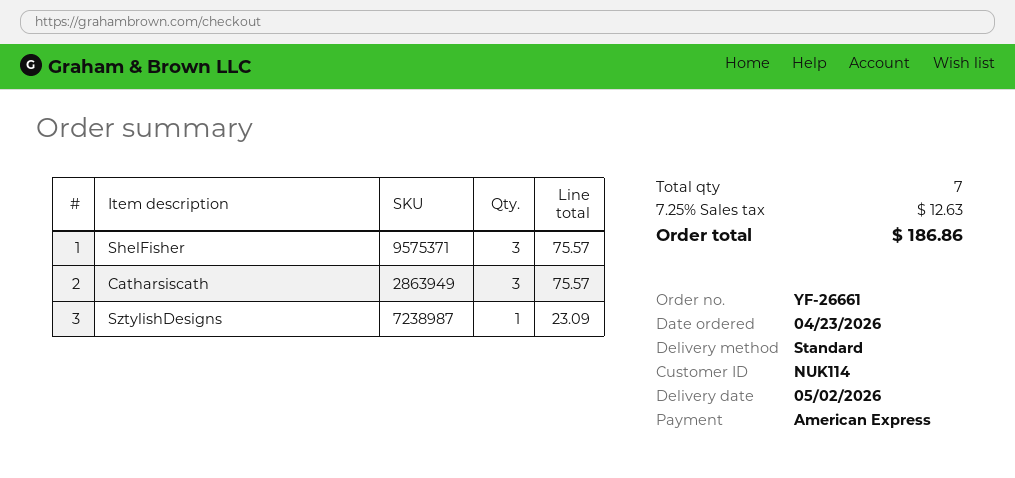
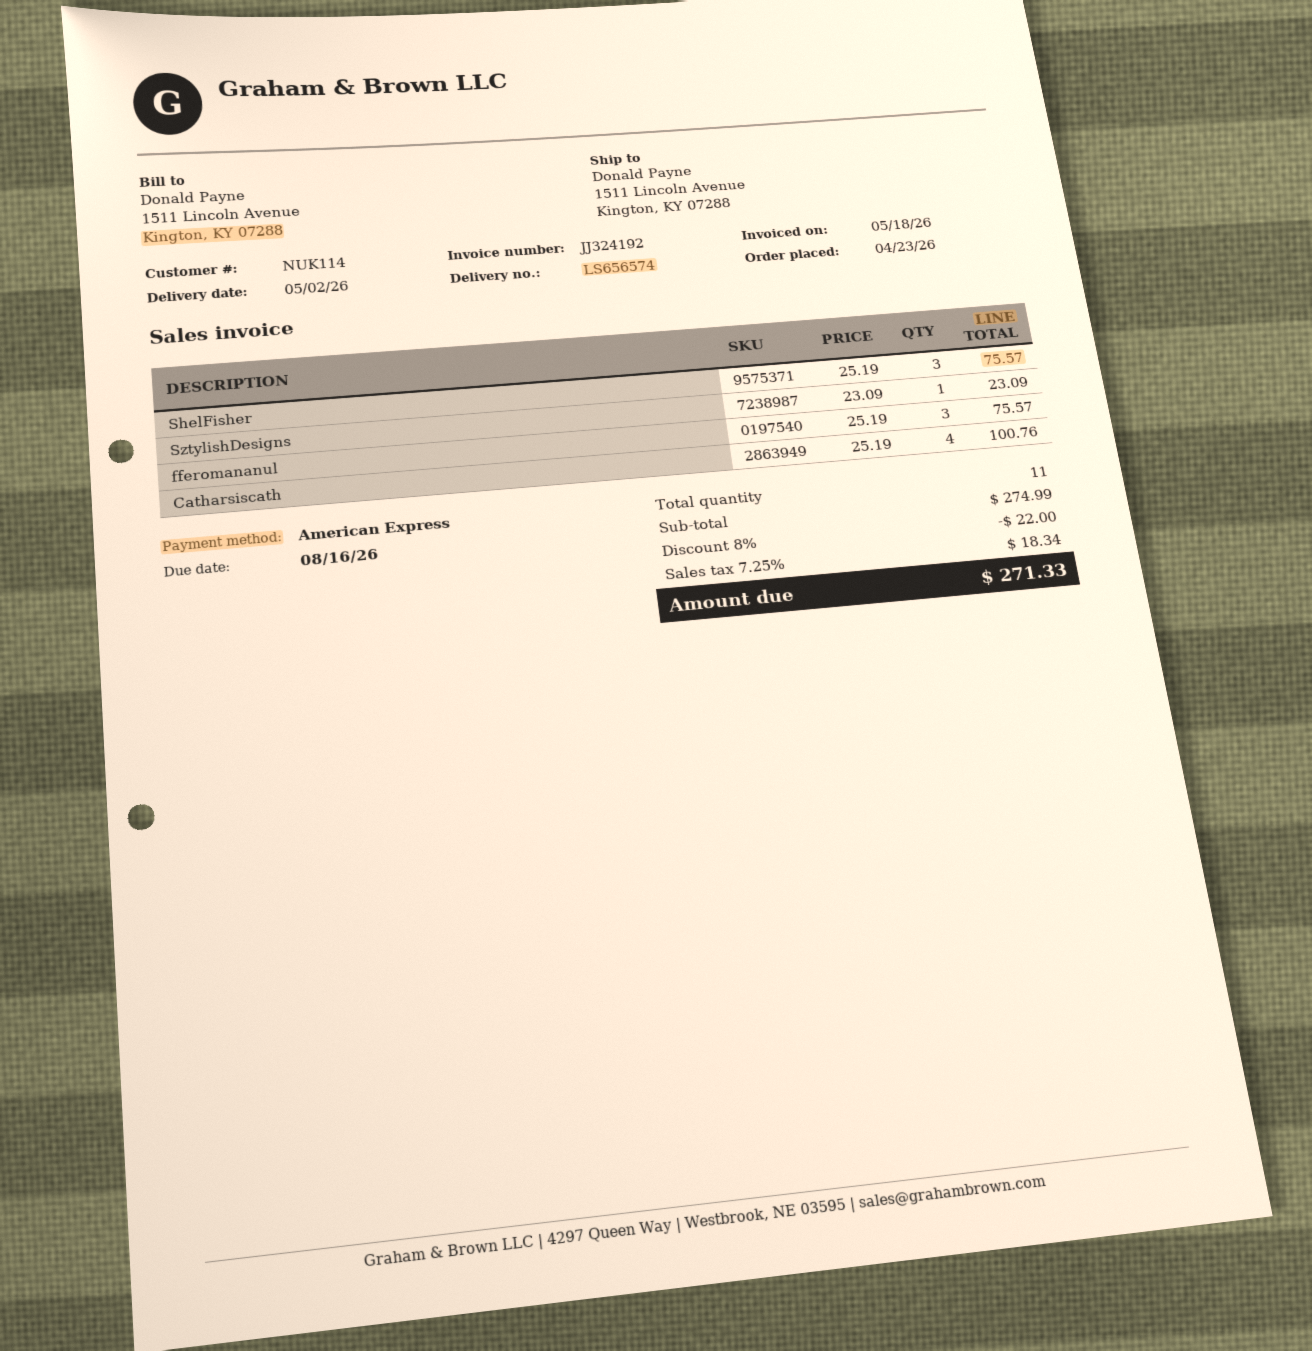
Catharsiscath: 3 for 75.57 -> 4 for 100.76
fferomananul: none -> 3 for 75.57
total quantity: 7 -> 11
discount: none -> 8% = 22.00
tax: 7.25% = 12.63 -> 7.25% = 18.34
total: 186.86 -> 271.33

